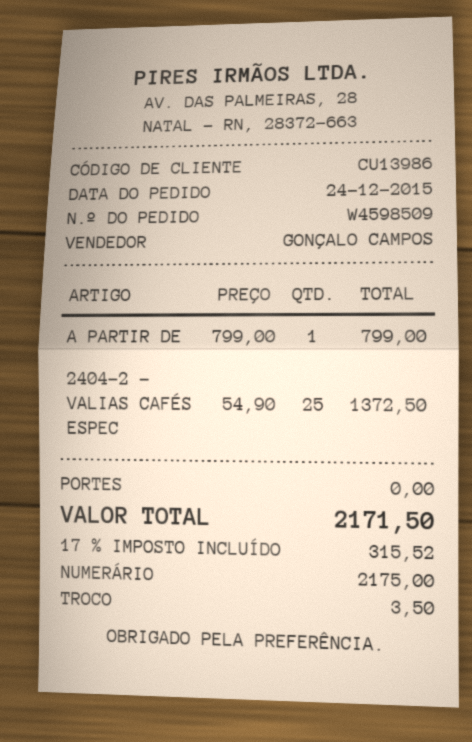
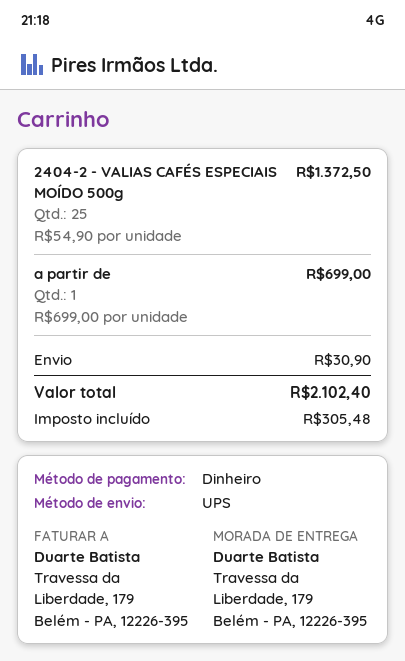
A PARTIR DE: 1 x 799.00 = 799.00 -> 1 x 699.00 = 699.00
shipping: 0.00 -> 30.90
tax: 315.52 -> 305.48
total: 2171.50 -> 2102.40

